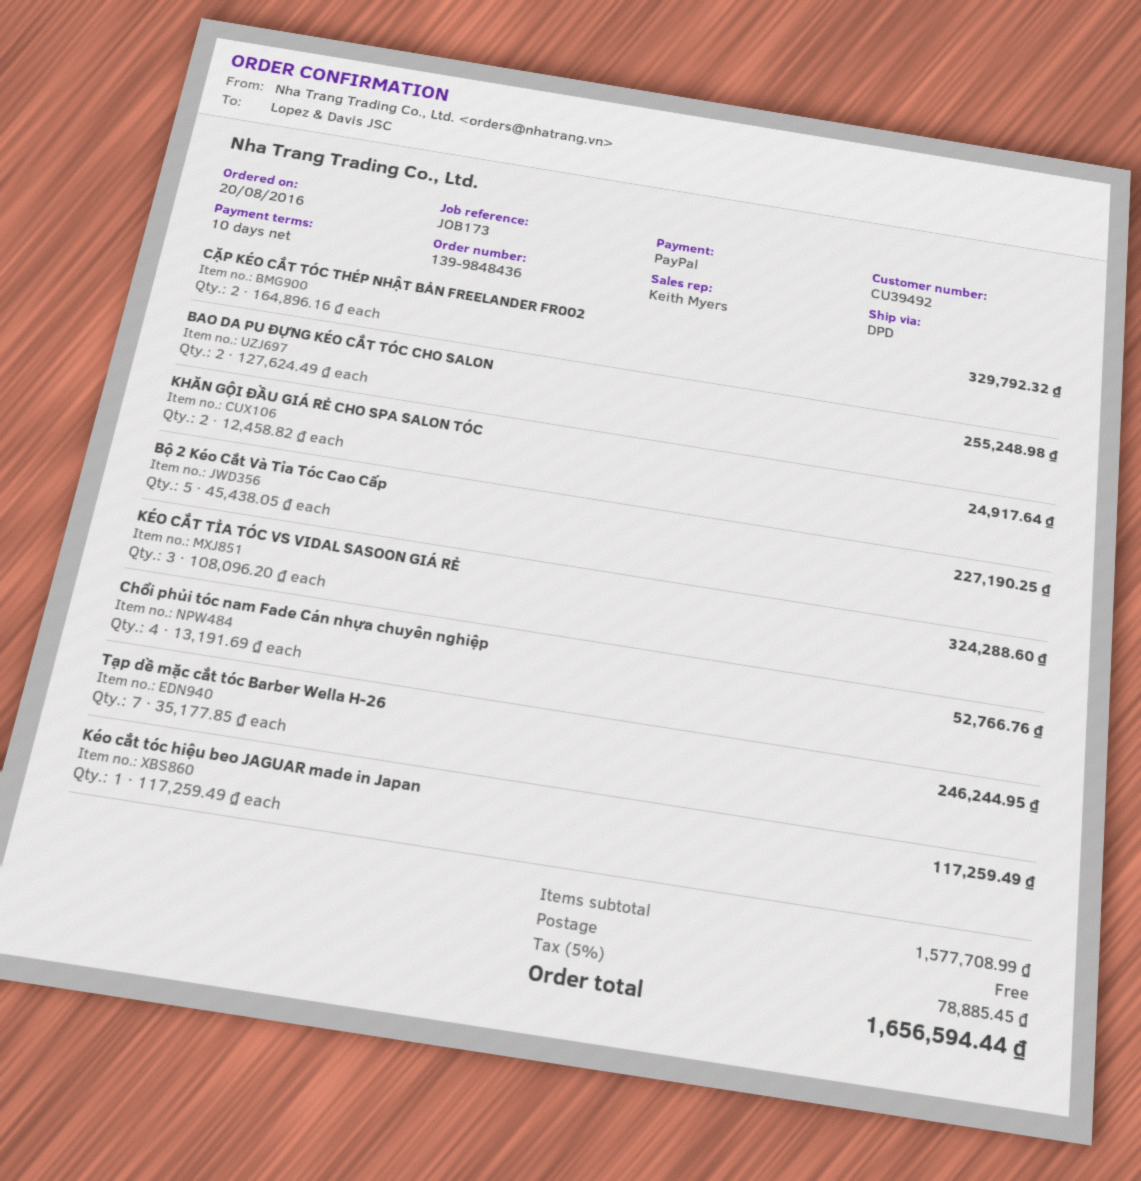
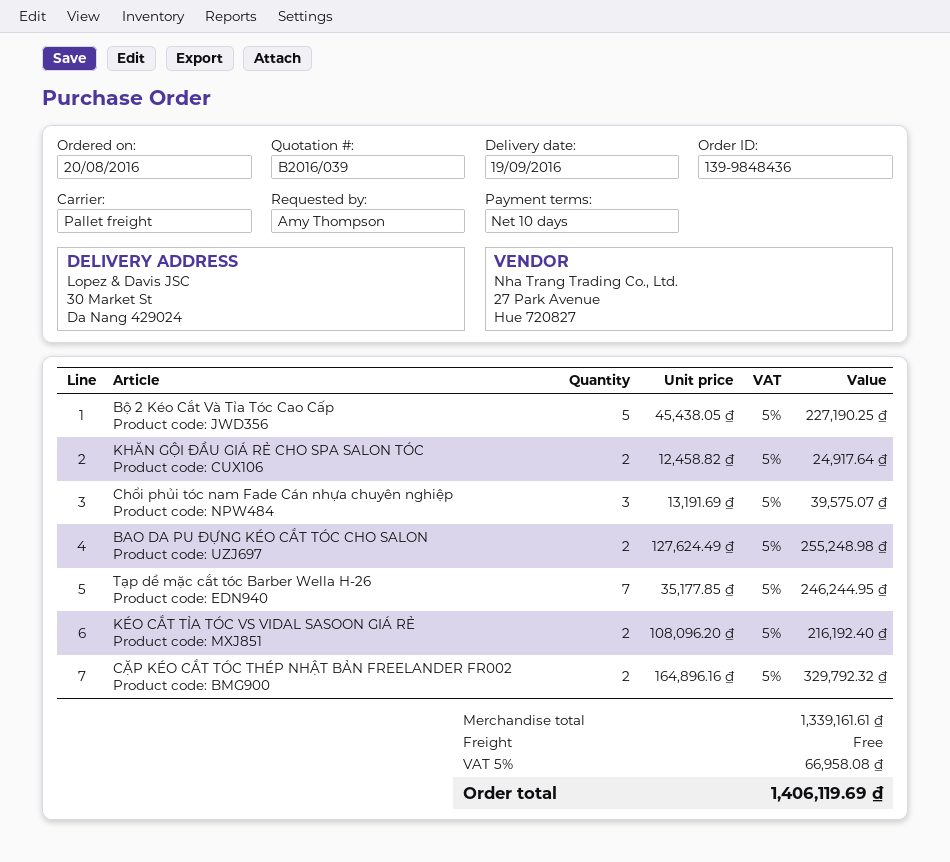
shipping method: DPD -> pallet freight
KÉO CẮT TỈA TÓC VS VIDAL SASOON GIÁ RẺ: 3 x 108096.20 = 324288.60 -> 2 x 108096.20 = 216192.40
Chổi phủi tóc nam Fade Cán nhựa chuyên nghiệp: 4 x 13191.69 = 52766.76 -> 3 x 13191.69 = 39575.07
Kéo cắt tóc hiệu beo JAGUAR made in Japan: 1 x 117259.49 = 117259.49 -> none
subtotal: 1577708.99 -> 1339161.61
tax: 5% = 78885.45 -> 5% = 66958.08
total: 1656594.44 -> 1406119.69

